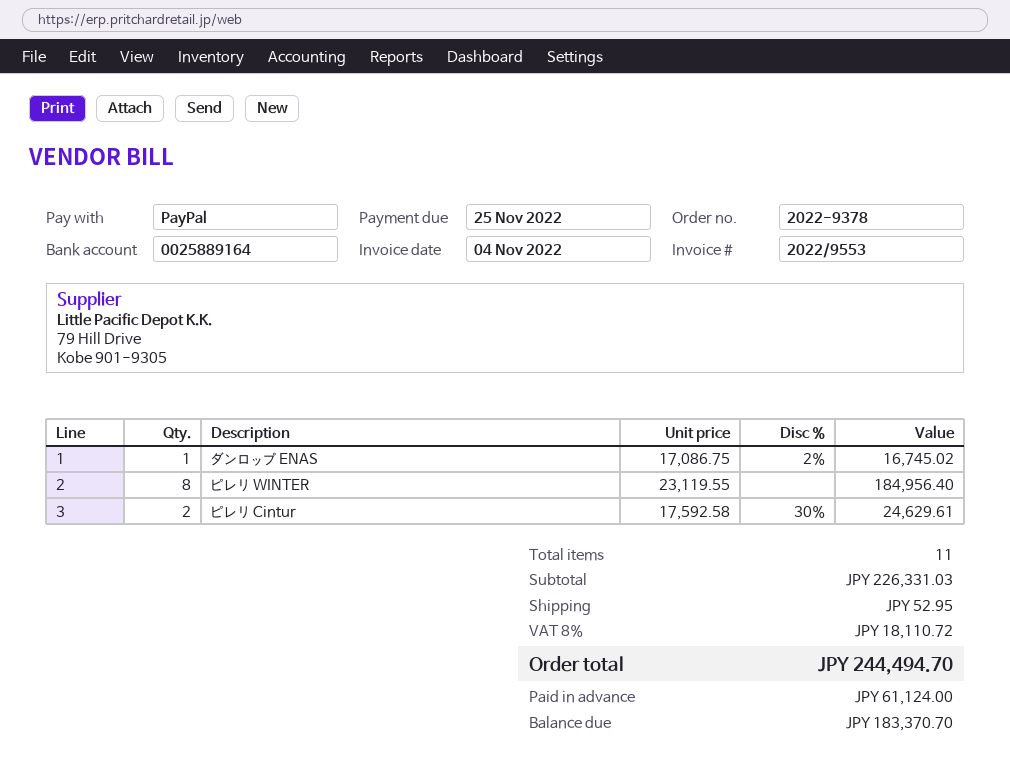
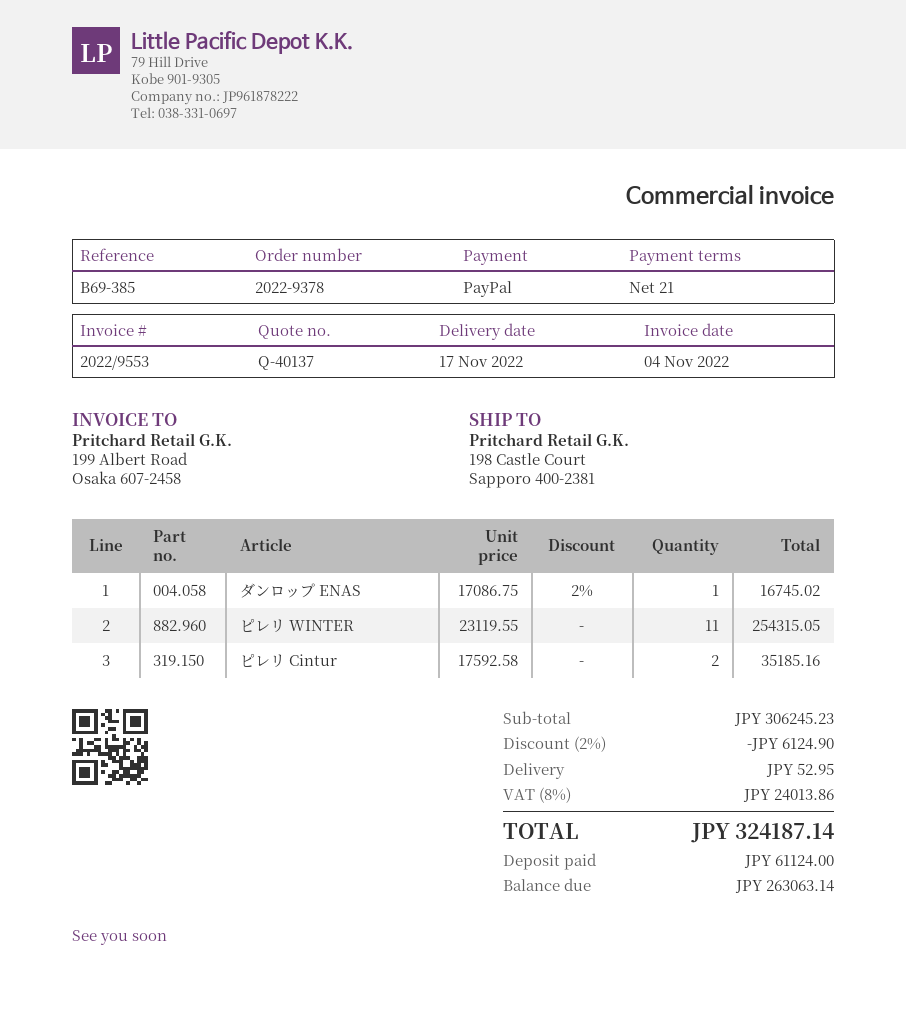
ピレリ WINTER: 8 x 23119.55 = 184956.40 -> 11 x 23119.55 = 254315.05
ピレリ Cintur: 2 x 17592.58 - 30% = 24629.61 -> 2 x 17592.58 = 35185.16
subtotal: 226331.03 -> 306245.23
discount: none -> 2% = 6124.90
tax: 8% = 18110.72 -> 8% = 24013.86
total: 244494.70 -> 324187.14
balance: 183370.70 -> 263063.14

